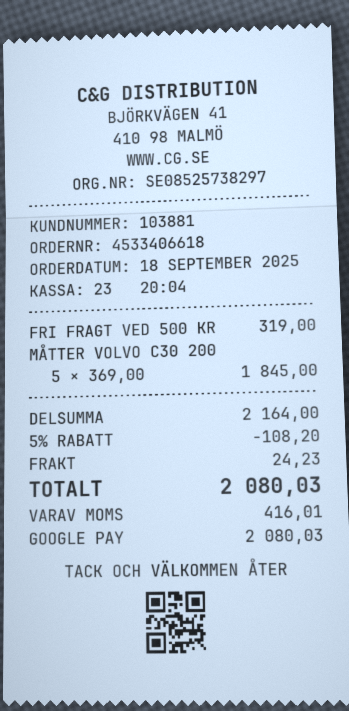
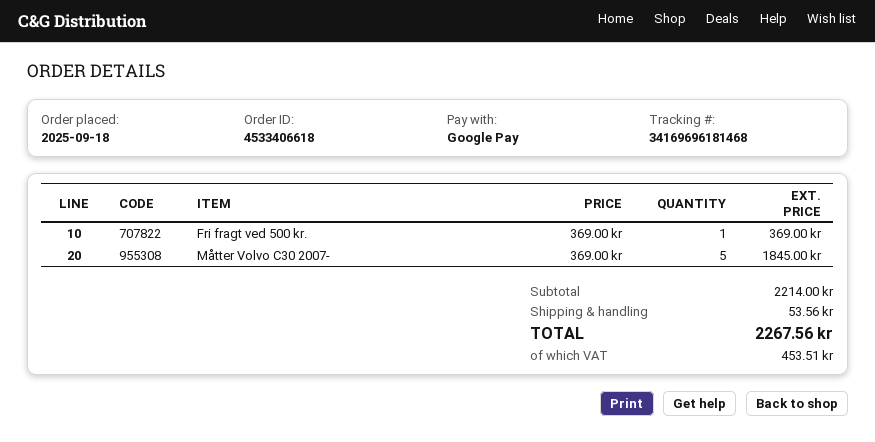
FRI FRAGT VED 500 KR: 1 x 319.00 = 319.00 -> 1 x 369.00 = 369.00
subtotal: 2164.00 -> 2214.00
discount: 5% = 108.20 -> none
shipping: 24.23 -> 53.56
tax: 416.01 -> 453.51
total: 2080.03 -> 2267.56

